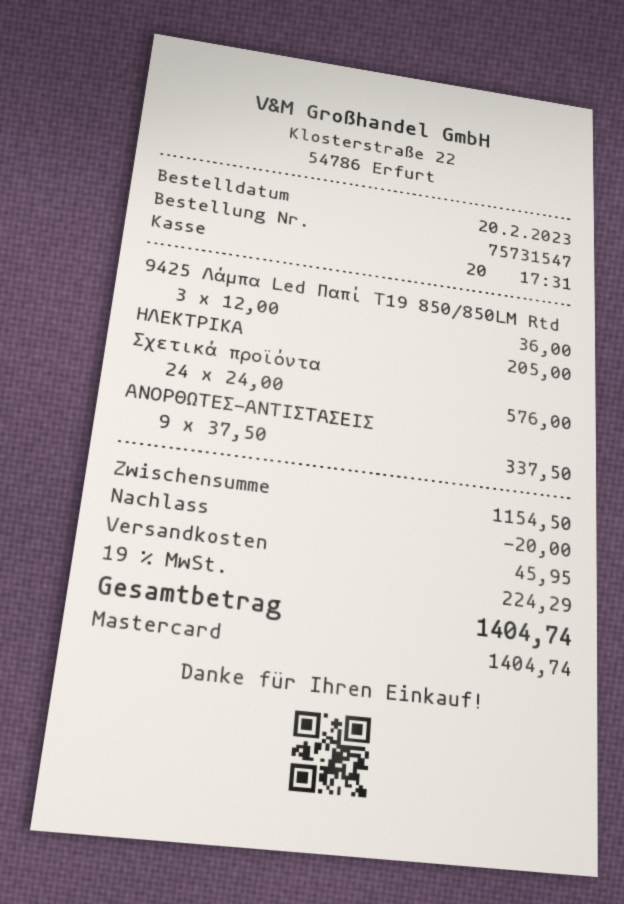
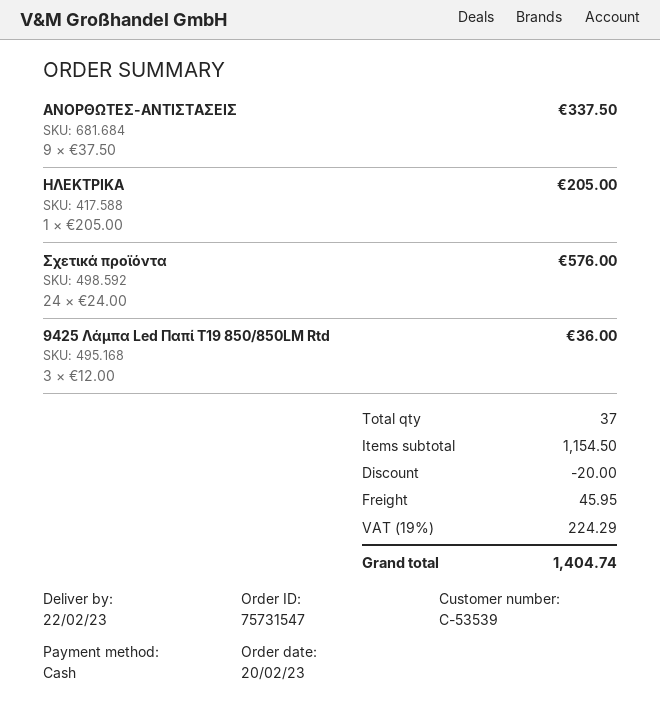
payment method: Mastercard -> cash

